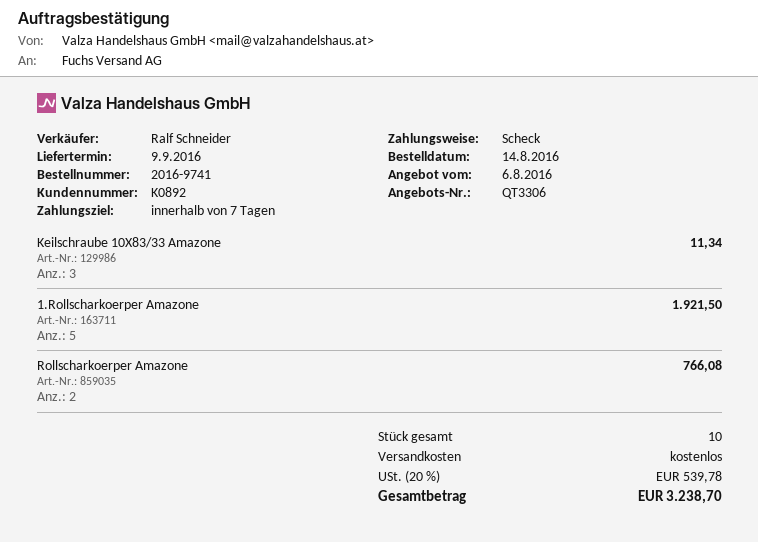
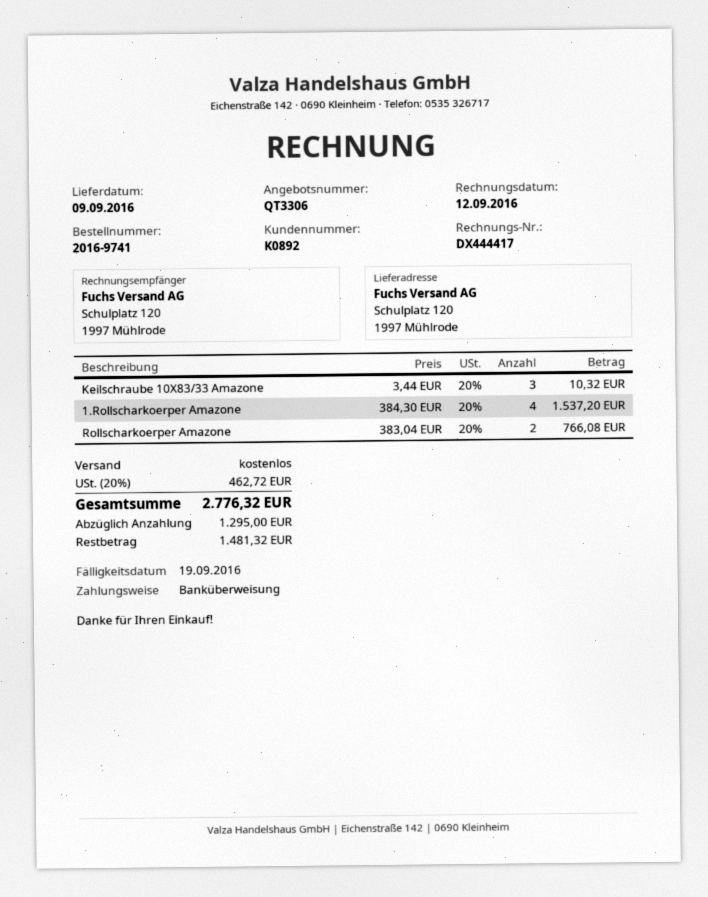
payment method: cheque -> bank transfer
Keilschraube 10X83/33 Amazone: 3 for 11.34 -> 3 for 10.32
1.Rollscharkoerper Amazone: 5 for 1921.50 -> 4 for 1537.20
tax: 20% = 539.78 -> 20% = 462.72
total: 3238.70 -> 2776.32

